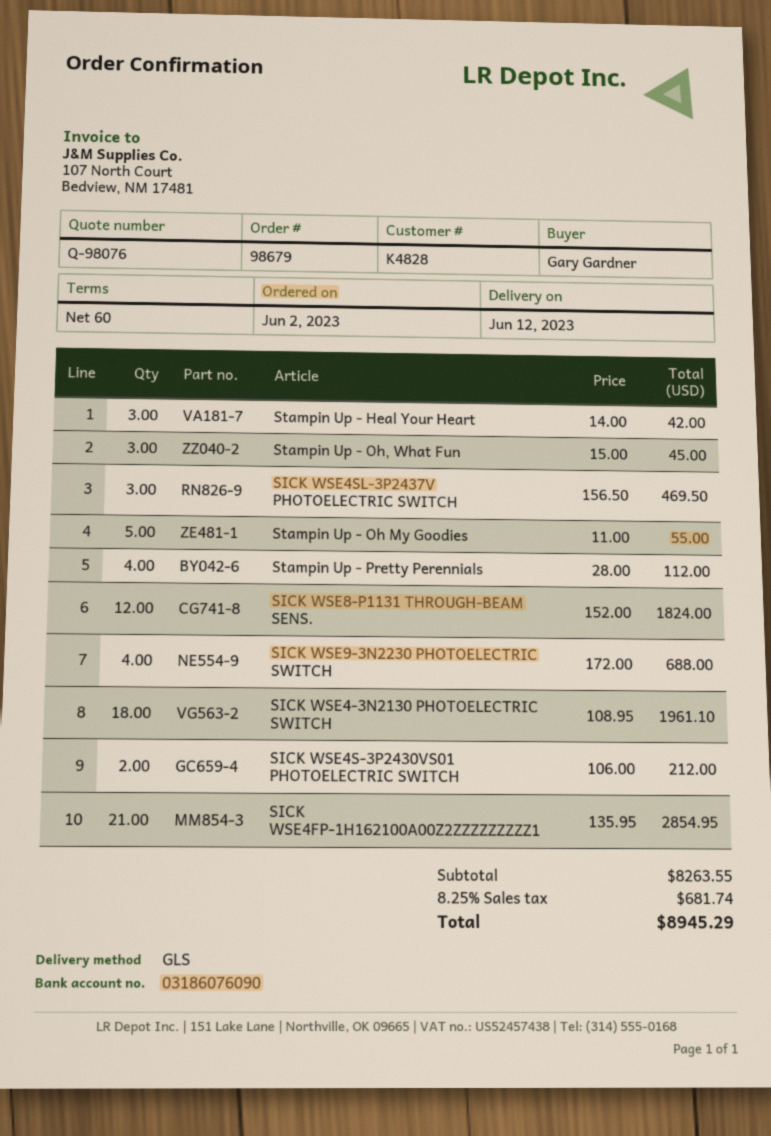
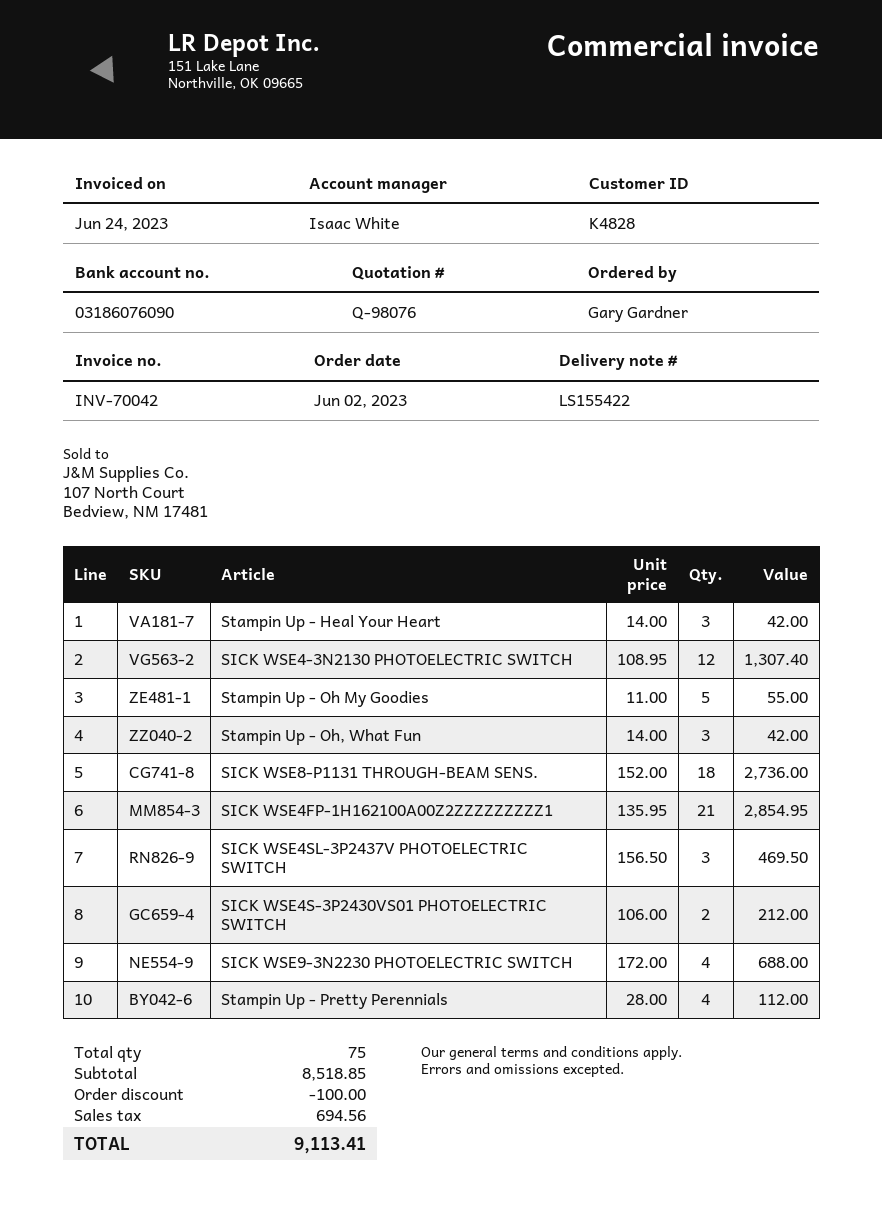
Stampin Up - Oh, What Fun: 3 x 15.00 = 45.00 -> 3 x 14.00 = 42.00
SICK WSE8-P1131 THROUGH-BEAM SENS.: 12 x 152.00 = 1824.00 -> 18 x 152.00 = 2736.00
SICK WSE4-3N2130 PHOTOELECTRIC SWITCH: 18 x 108.95 = 1961.10 -> 12 x 108.95 = 1307.40
subtotal: 8263.55 -> 8518.85
discount: none -> 100.00
tax: 681.74 -> 694.56
total: 8945.29 -> 9113.41

